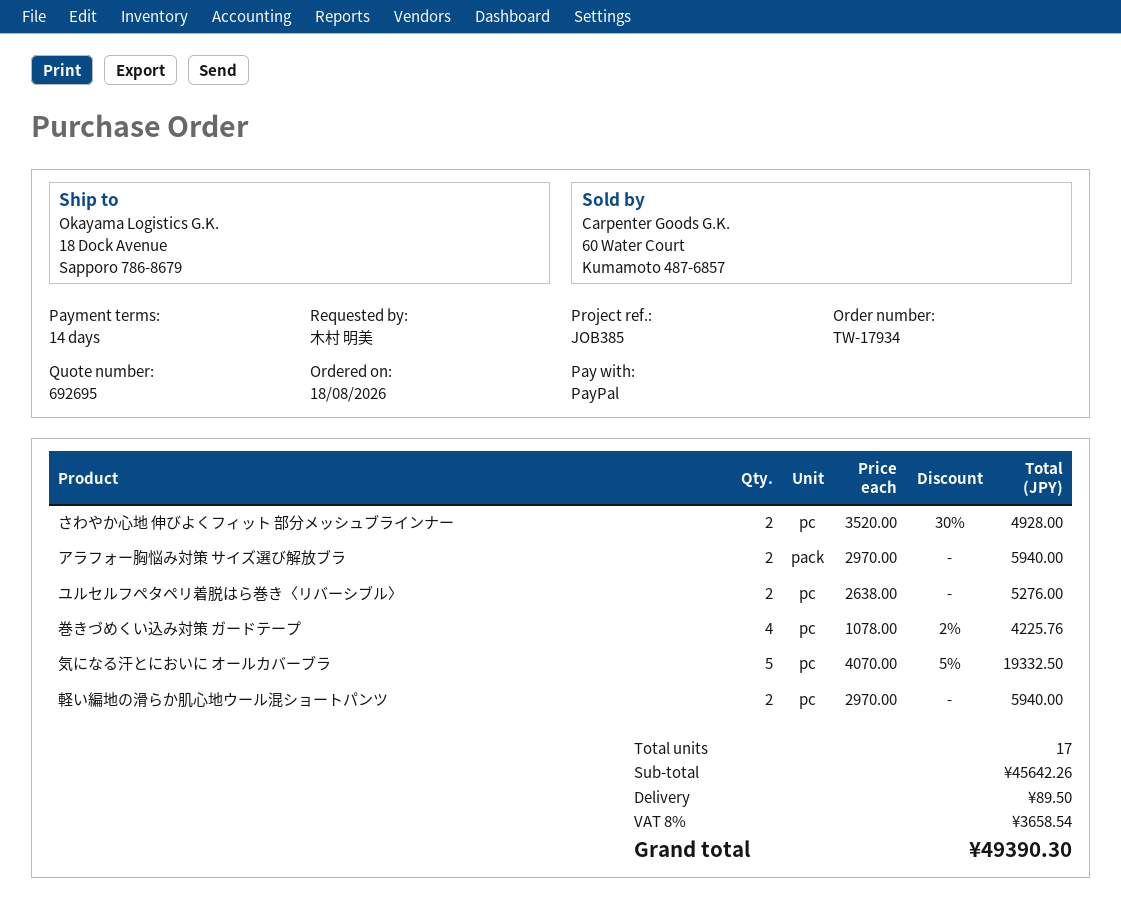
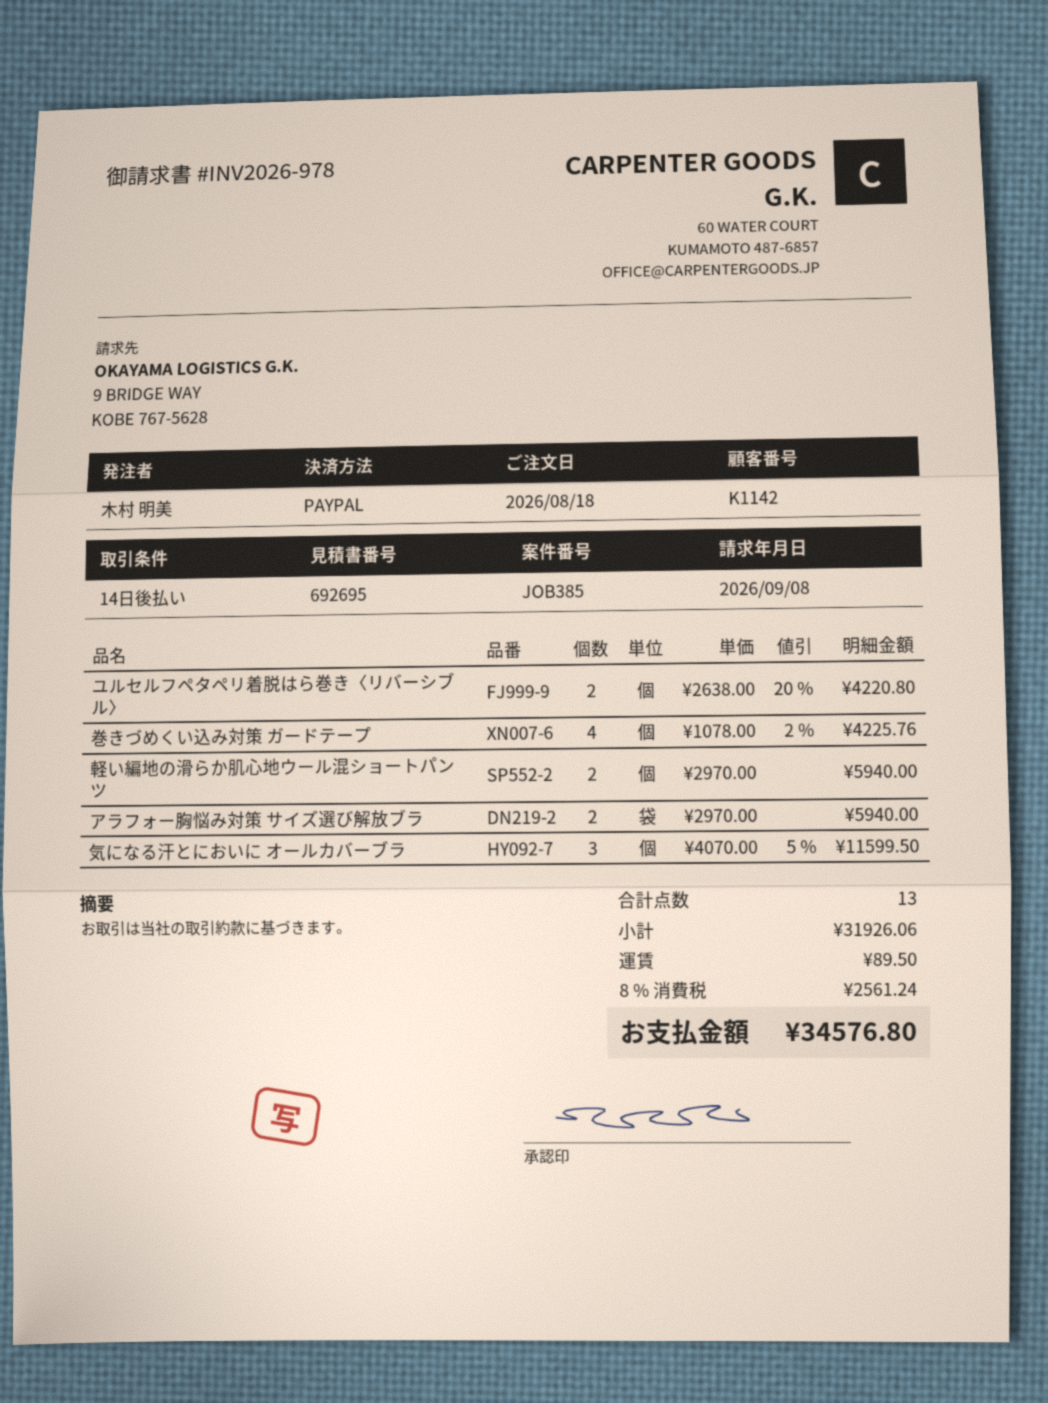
さわやか心地 伸びよくフィット 部分メッシュブラインナー: 2 x 3520.00 - 30% = 4928.00 -> none
ユルセルフペタペリ着脱はら巻き〈リバーシブル〉: 2 x 2638.00 = 5276.00 -> 2 x 2638.00 - 20% = 4220.80
気になる汗とにおいに オールカバーブラ: 5 x 4070.00 - 5% = 19332.50 -> 3 x 4070.00 - 5% = 11599.50
total quantity: 17 -> 13
subtotal: 45642.26 -> 31926.06
tax: 8% = 3658.54 -> 8% = 2561.24
total: 49390.30 -> 34576.80

